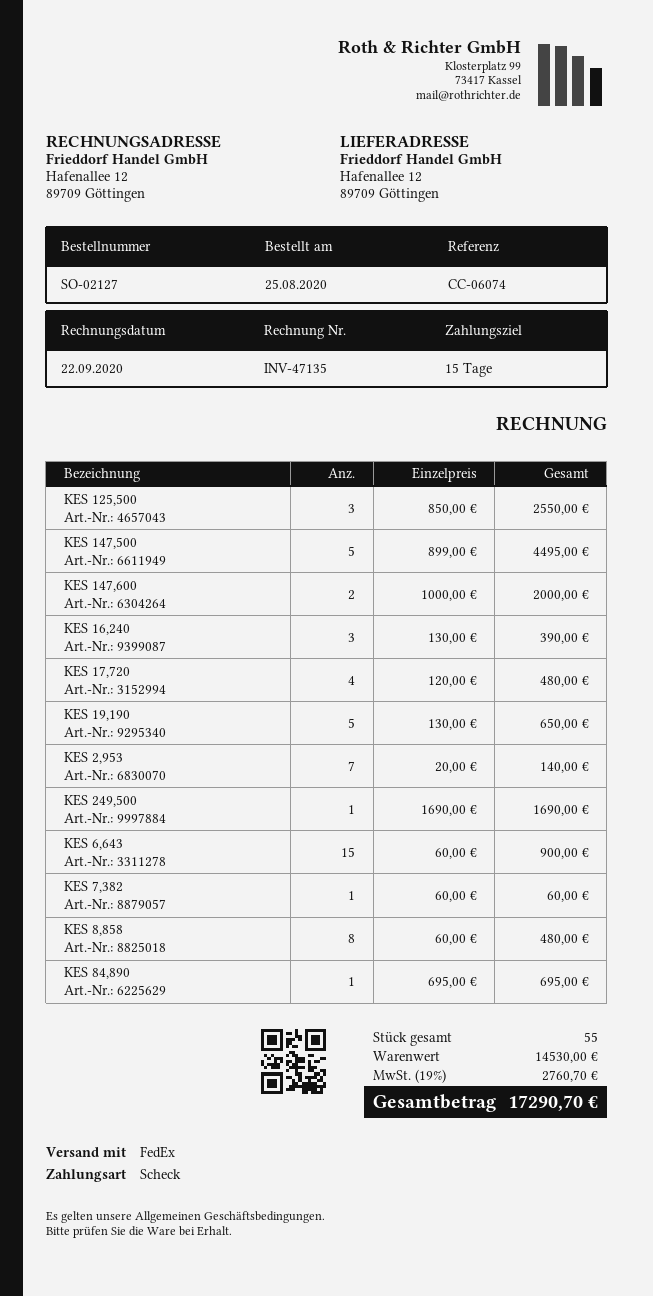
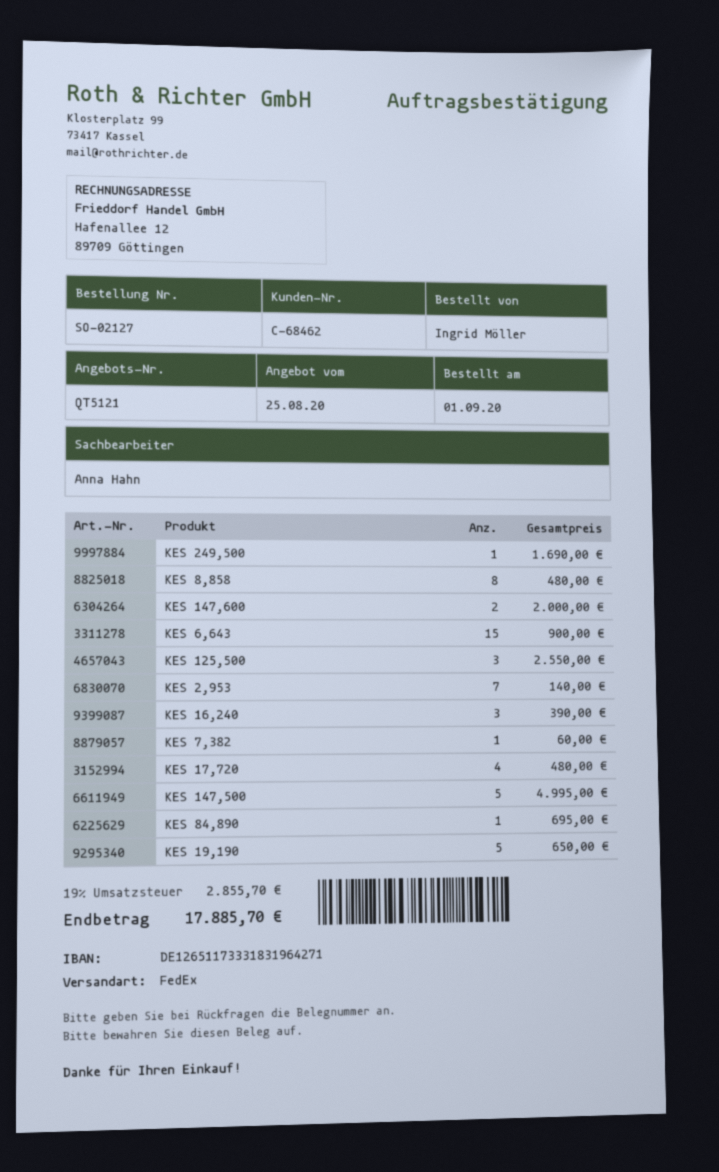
order date: 2020-08-25 -> 2020-09-01
KES 147,500: 5 for 4495.00 -> 5 for 4995.00
tax: 19% = 2760.70 -> 19% = 2855.70
total: 17290.70 -> 17885.70

